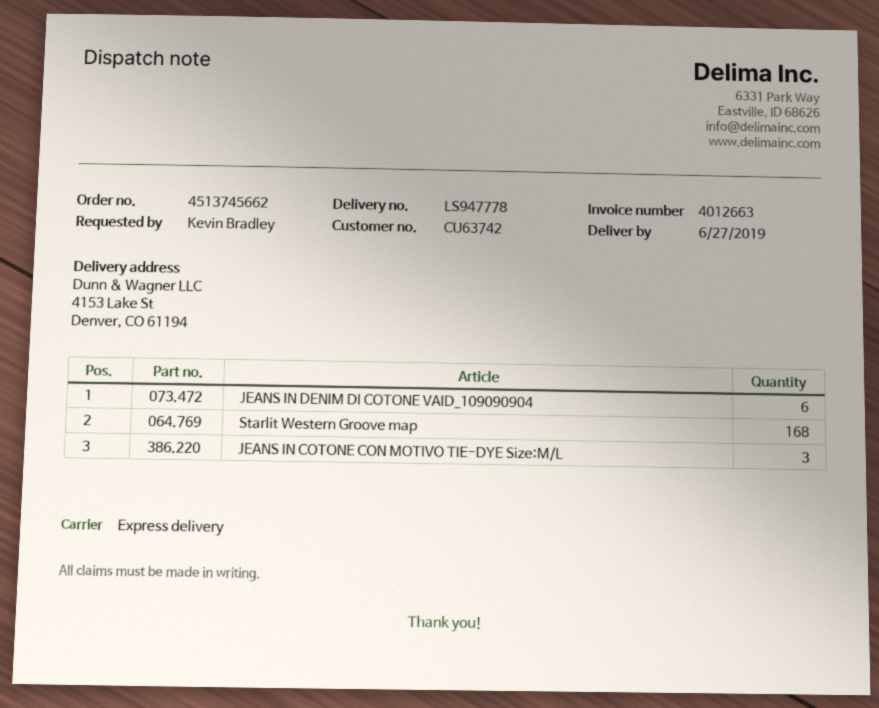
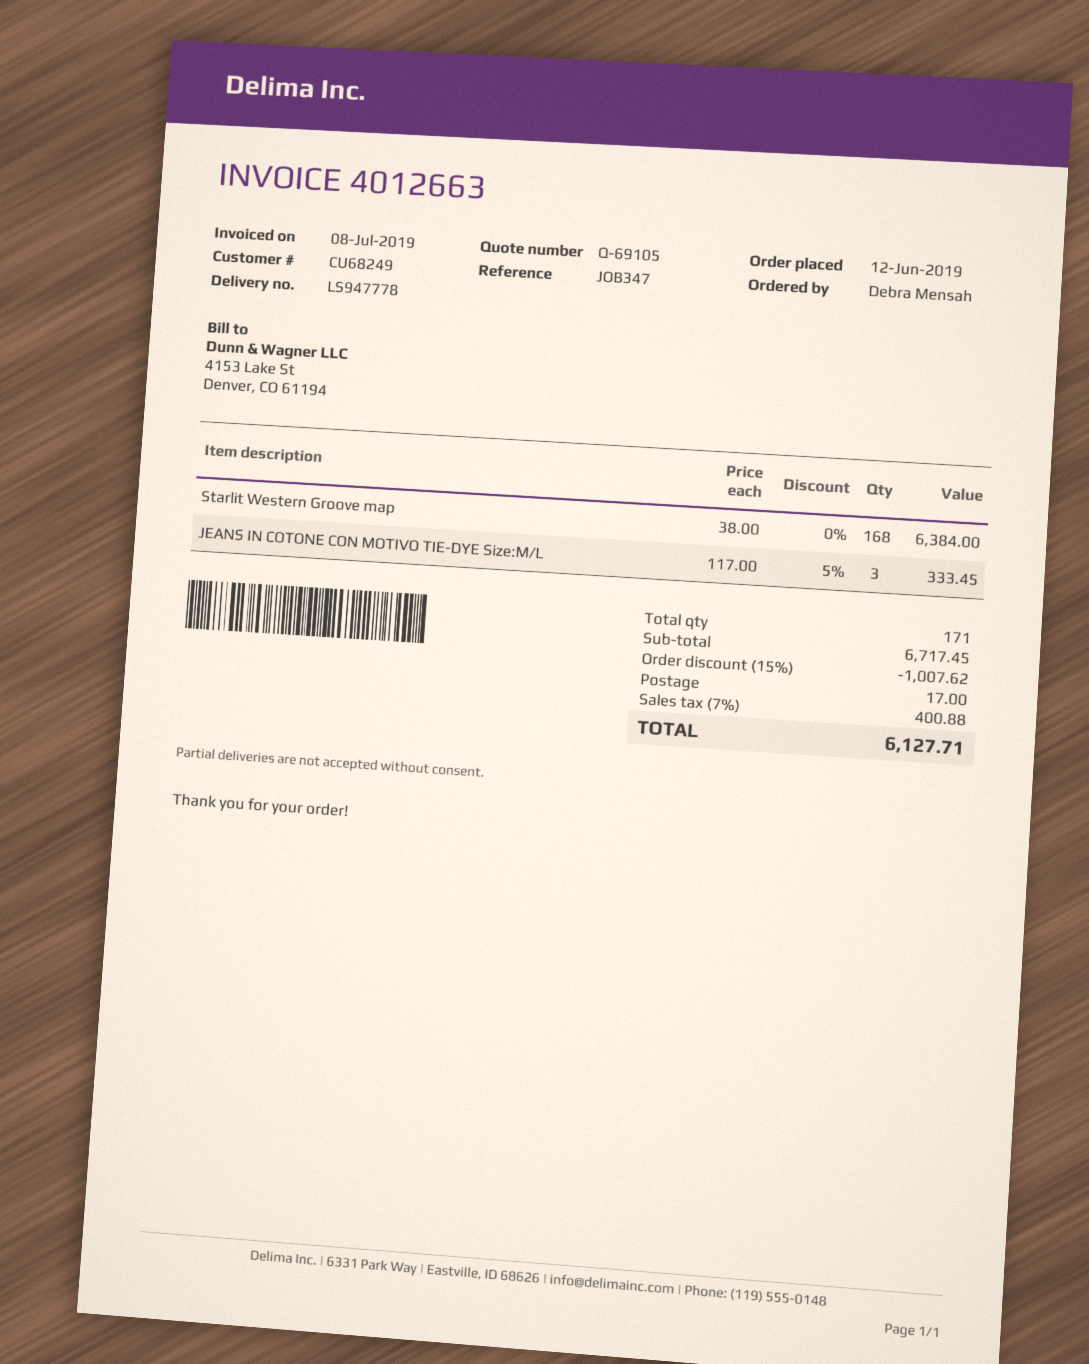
customer number: CU63742 -> CU68249
ordered by: Kevin Bradley -> Debra Mensah
JEANS IN DENIM DI COTONE VAID_109090904: 6 -> none

